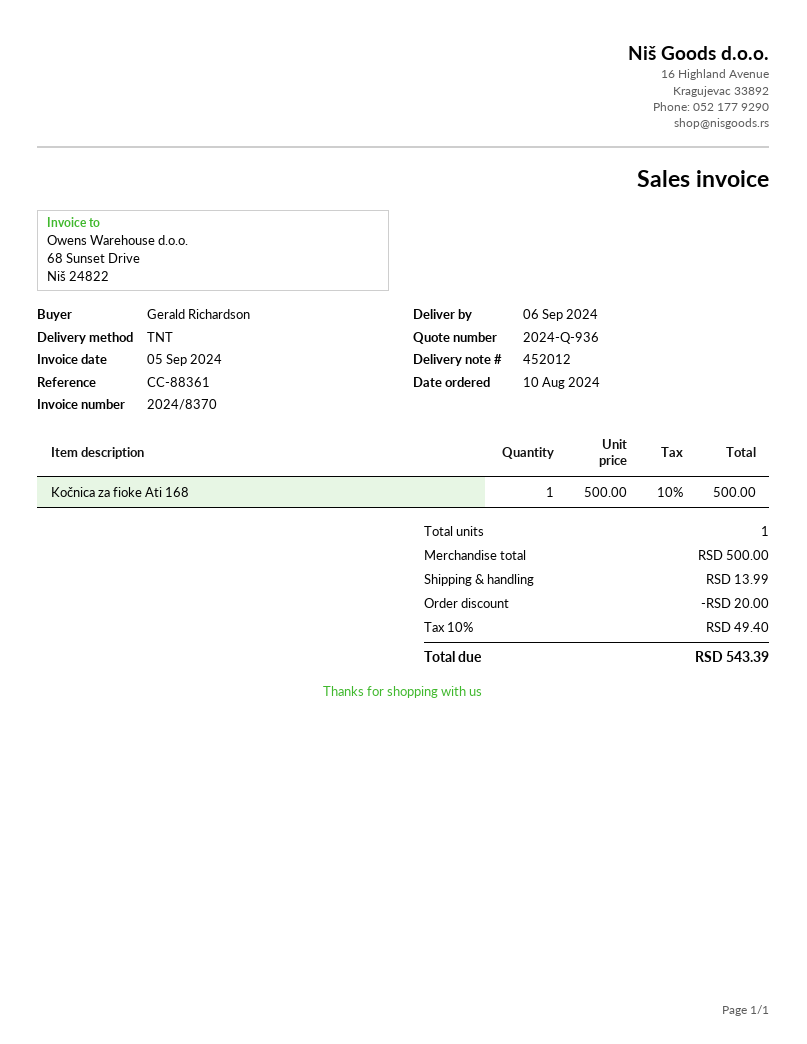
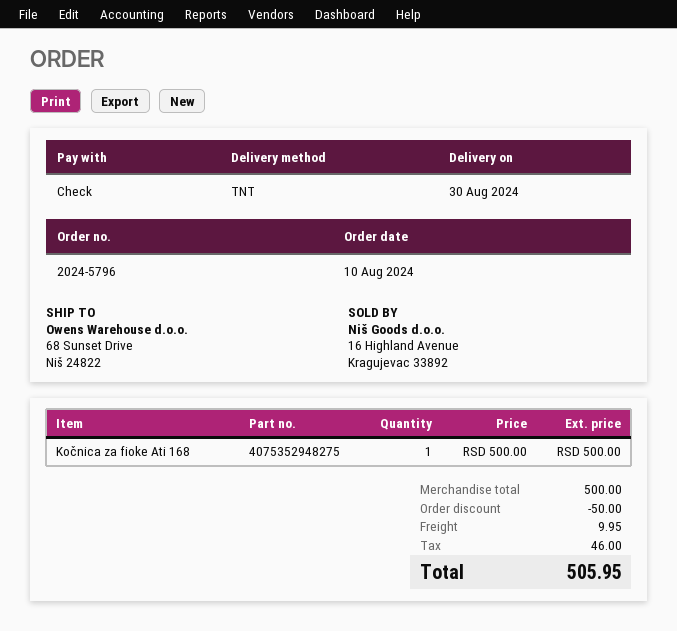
delivery date: 2024-09-06 -> 2024-08-30
discount: 20.00 -> 50.00
shipping: 13.99 -> 9.95
tax: 49.40 -> 46.00
total: 543.39 -> 505.95

